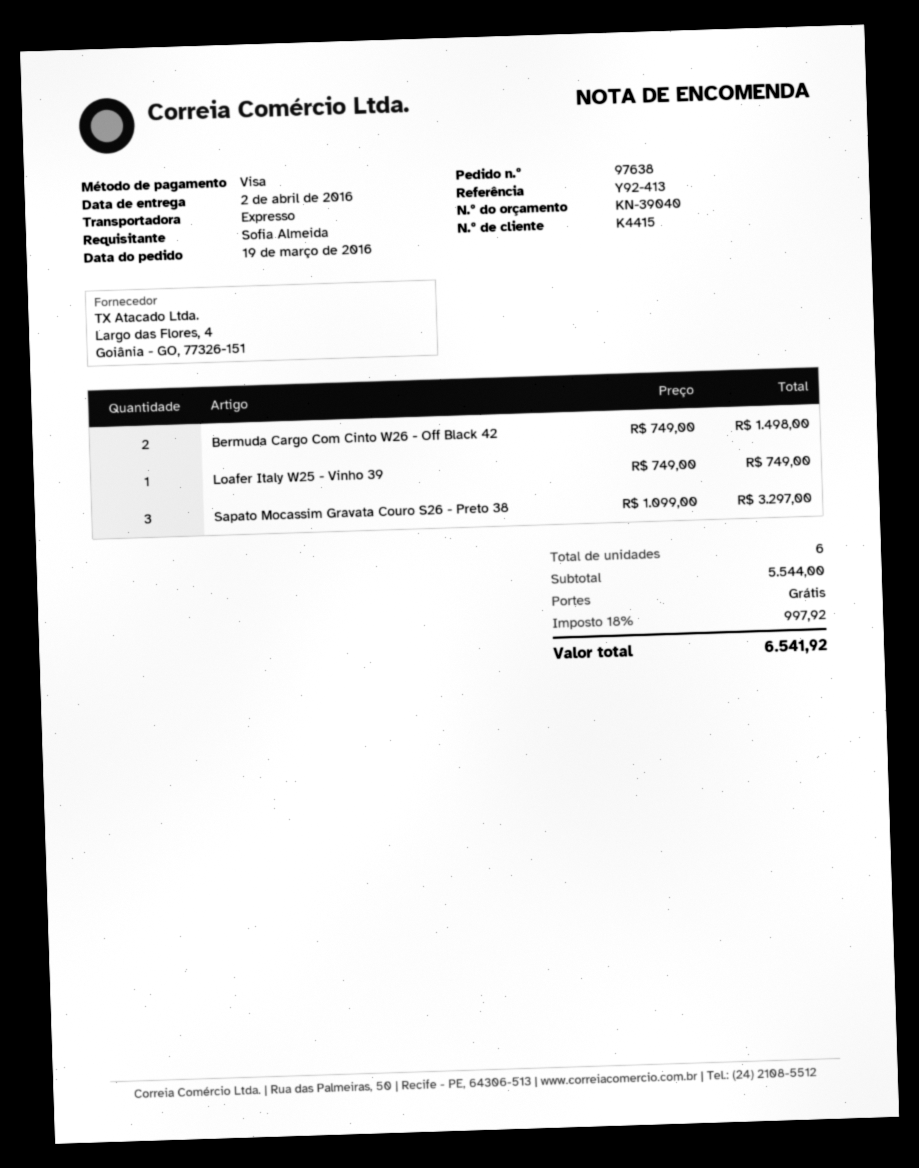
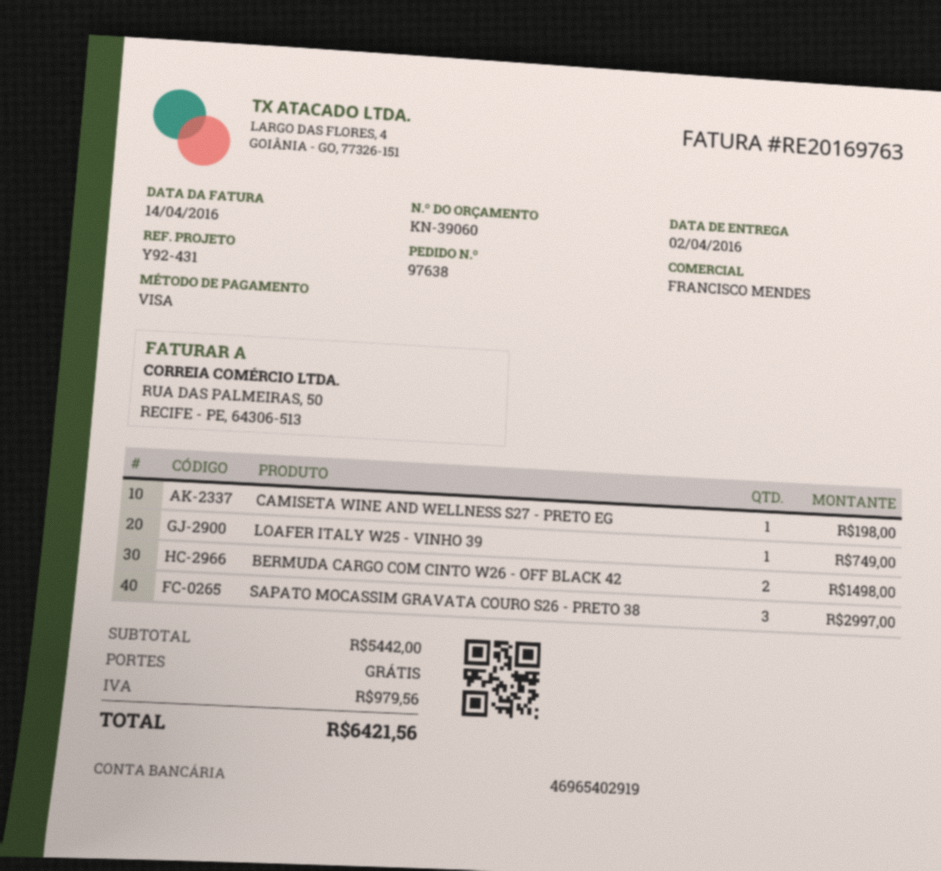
quote number: KN-39040 -> KN-39060
reference: Y92-413 -> Y92-431
Sapato Mocassim Gravata Couro S26 - Preto 38: 3 for 3297.00 -> 3 for 2997.00
CAMISETA WINE AND WELLNESS S27 - PRETO EG: none -> 1 for 198.00
subtotal: 5544.00 -> 5442.00
tax: 997.92 -> 979.56
total: 6541.92 -> 6421.56

